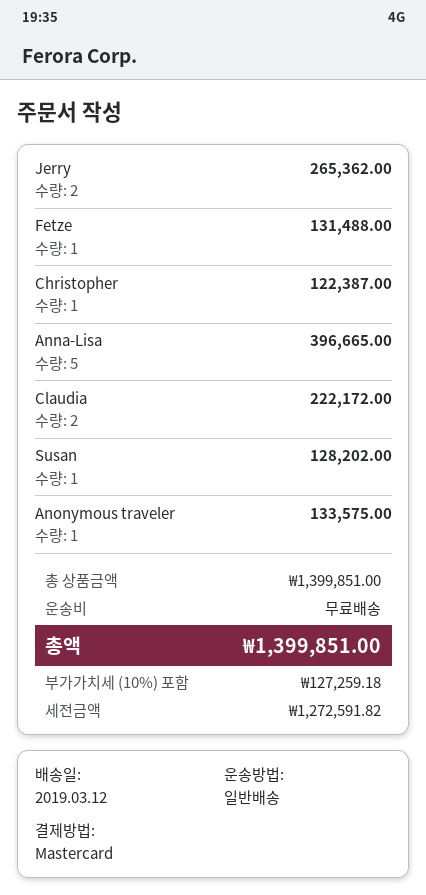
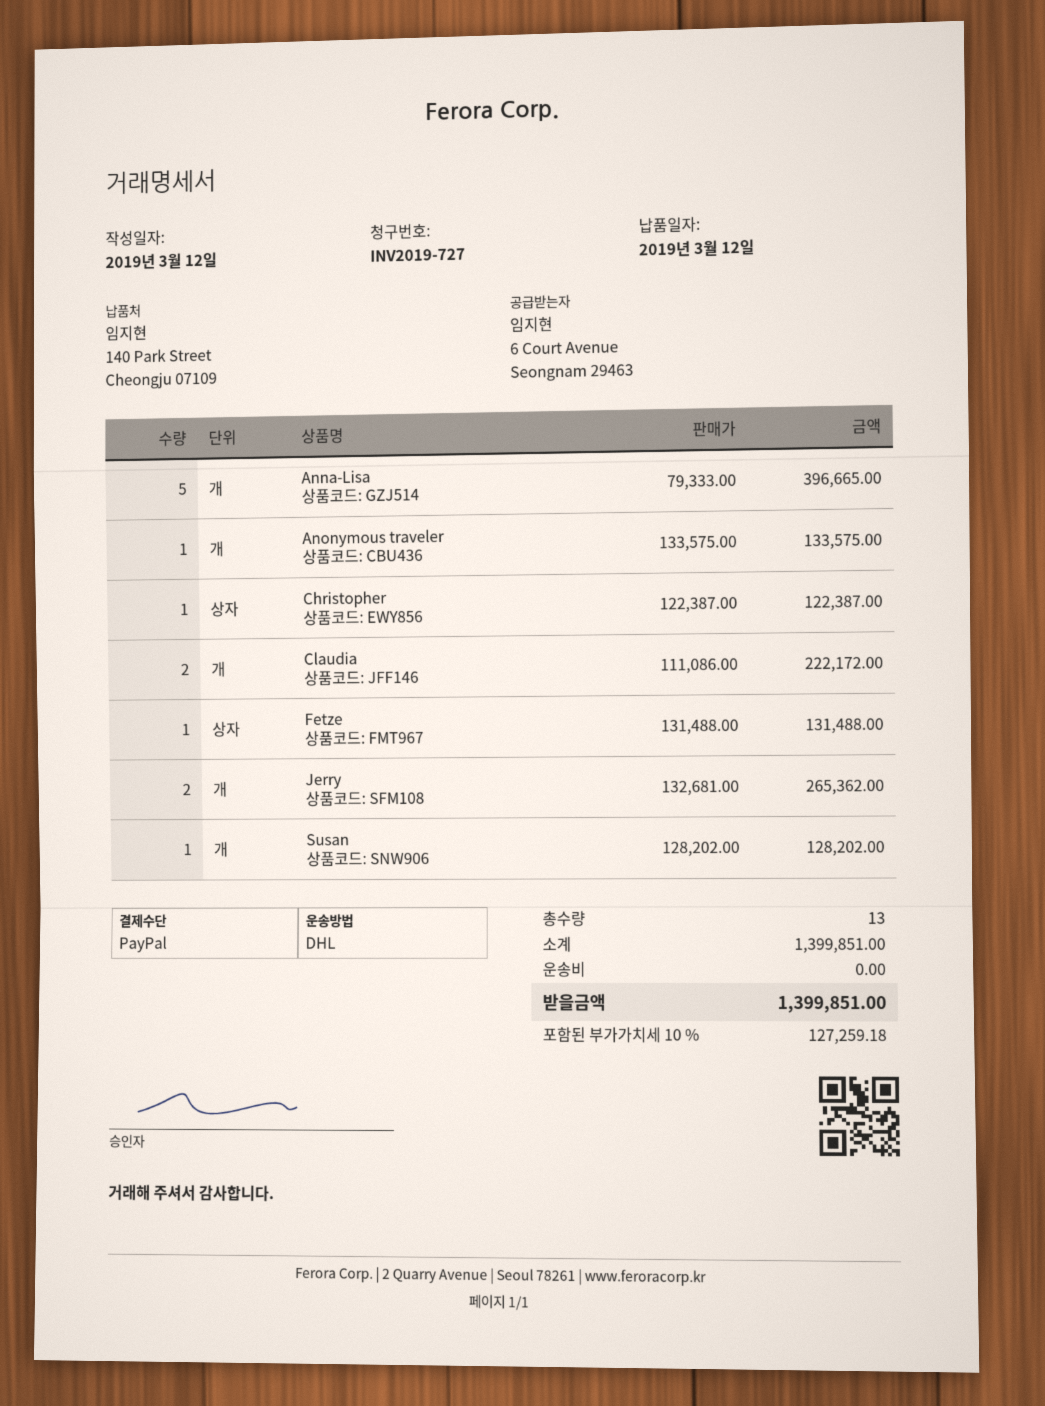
payment method: Mastercard -> PayPal
shipping method: standard -> DHL

